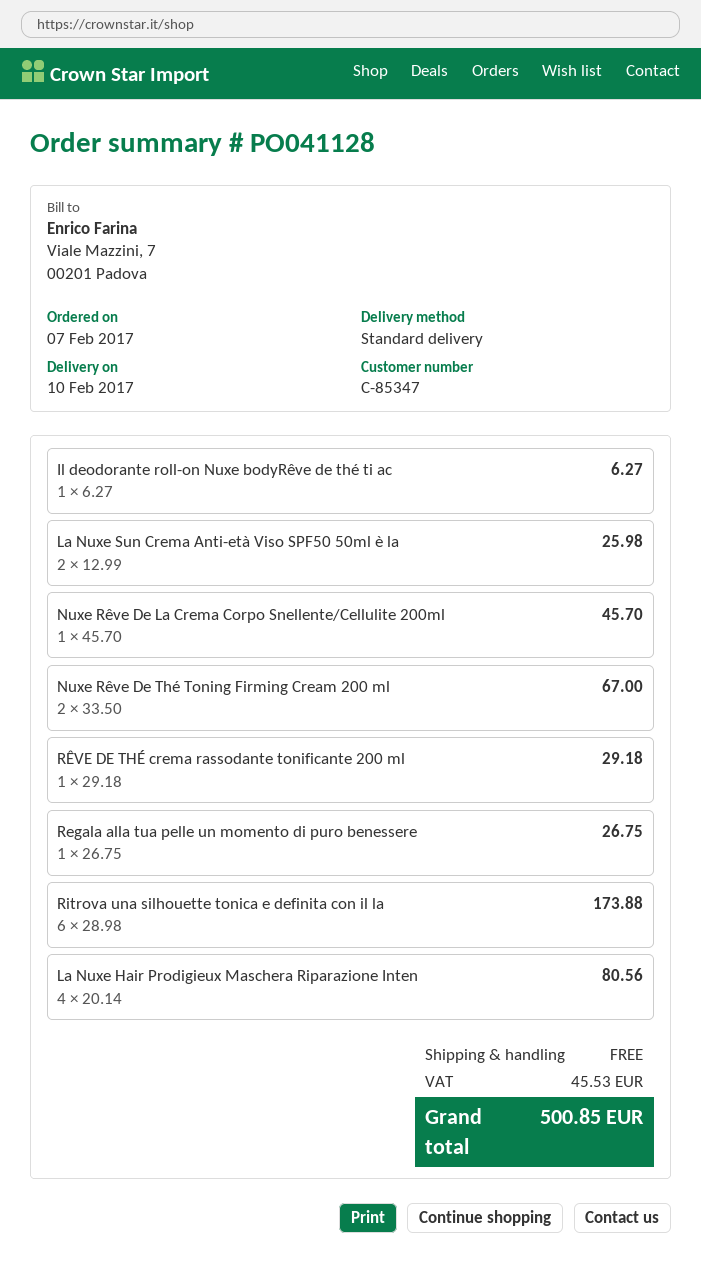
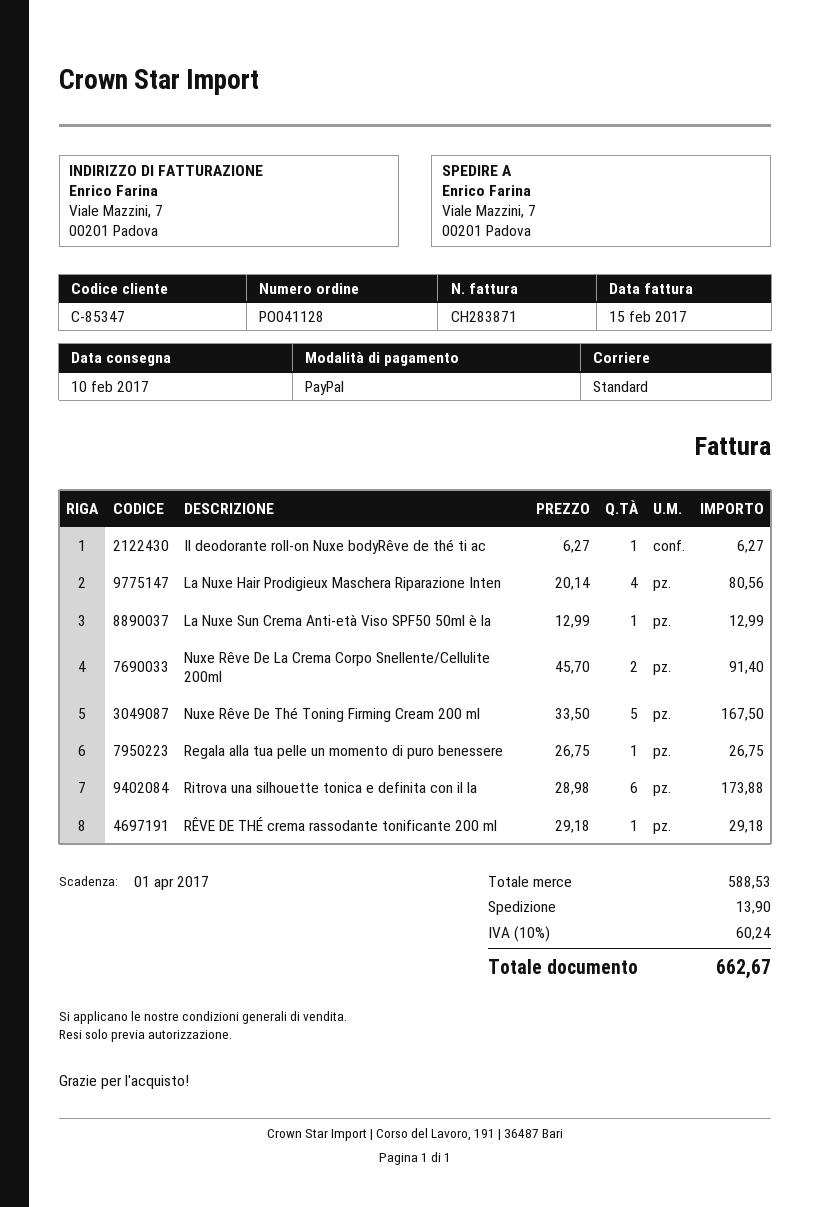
La Nuxe Sun Crema Anti-età Viso SPF50 50ml è la: 2 x 12.99 = 25.98 -> 1 x 12.99 = 12.99
Nuxe Rêve De La Crema Corpo Snellente/Cellulite 200ml: 1 x 45.70 = 45.70 -> 2 x 45.70 = 91.40
Nuxe Rêve De Thé Toning Firming Cream 200 ml: 2 x 33.50 = 67.00 -> 5 x 33.50 = 167.50
shipping: 0.00 -> 13.90
tax: 45.53 -> 60.24
total: 500.85 -> 662.67

